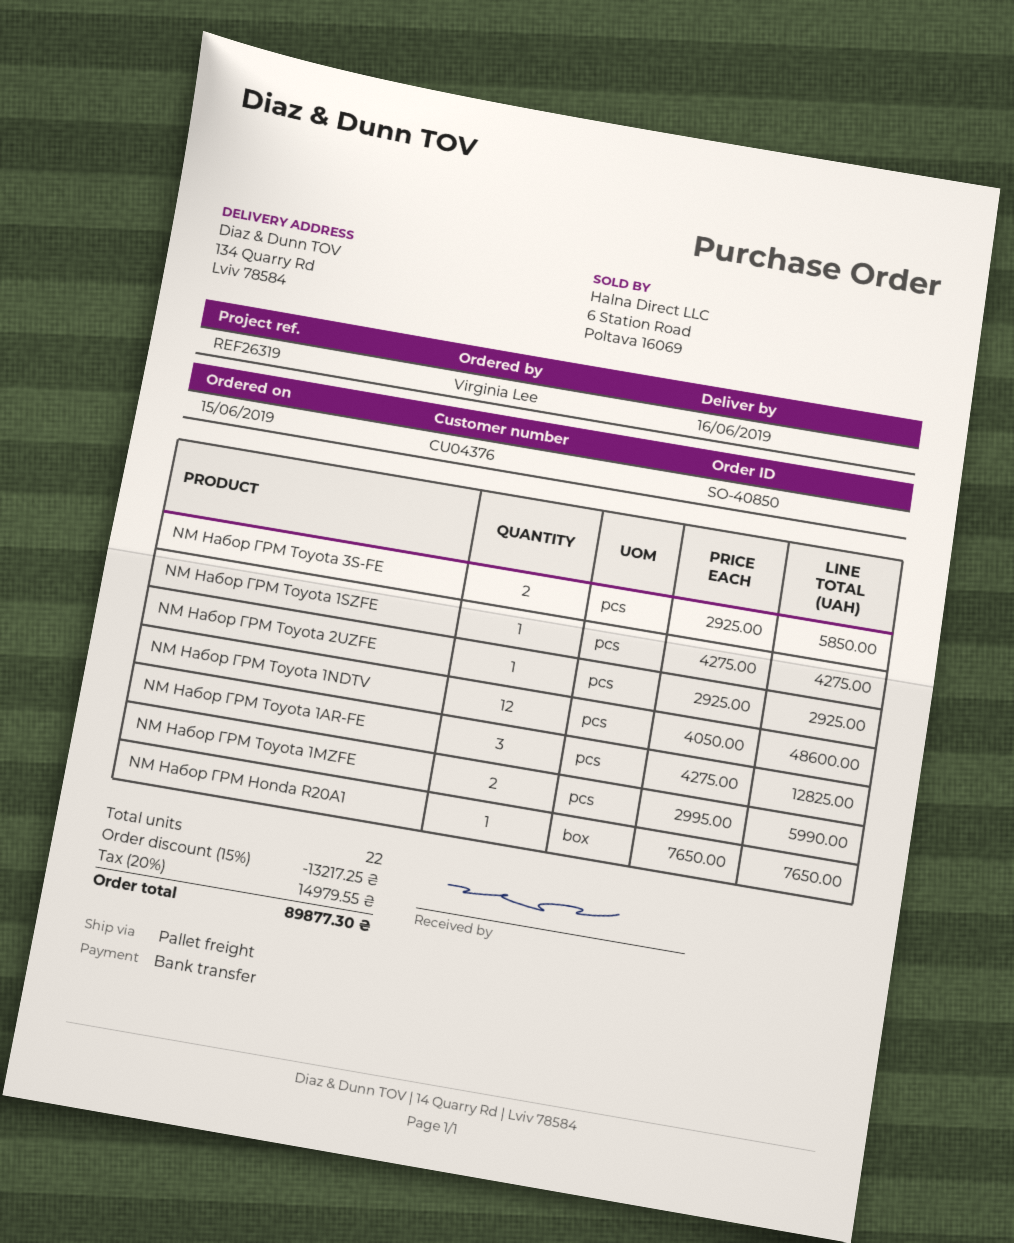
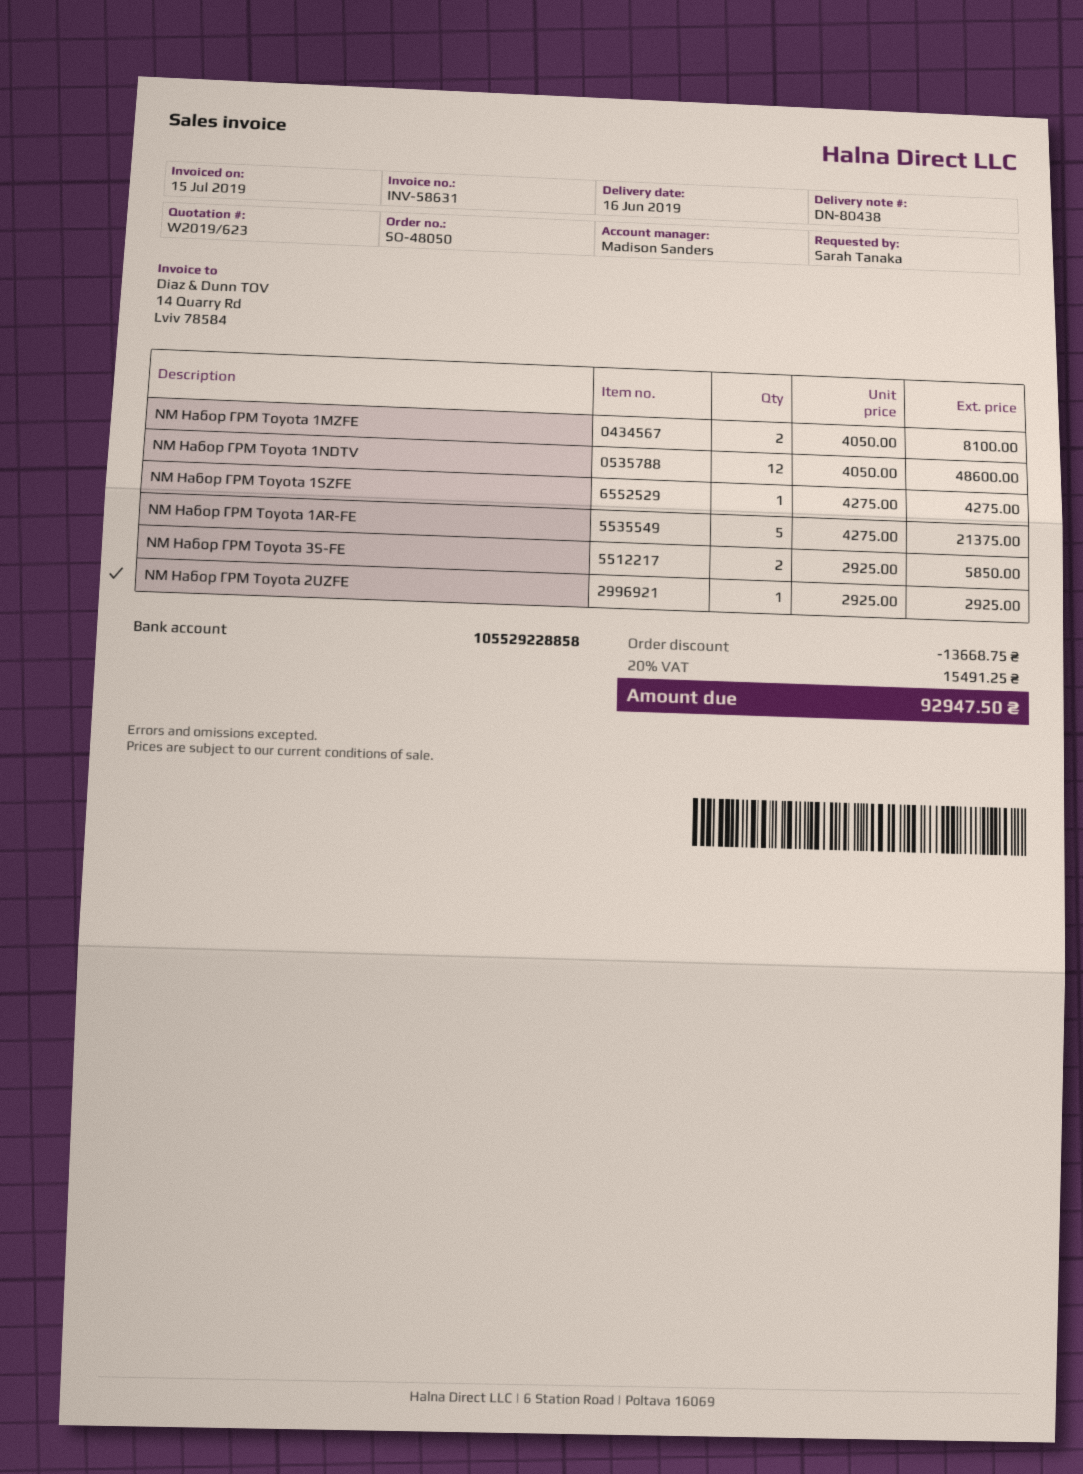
order number: SO-40850 -> SO-48050
ordered by: Virginia Lee -> Sarah Tanaka
NM Набор ГРМ Toyota 1AR-FE: 3 x 4275.00 = 12825.00 -> 5 x 4275.00 = 21375.00
NM Набор ГРМ Toyota 1MZFE: 2 x 2995.00 = 5990.00 -> 2 x 4050.00 = 8100.00
NM Набор ГРМ Honda R20A1: 1 x 7650.00 = 7650.00 -> none
discount: 13217.25 -> 13668.75
tax: 20% = 14979.55 -> 20% = 15491.25
total: 89877.30 -> 92947.50

